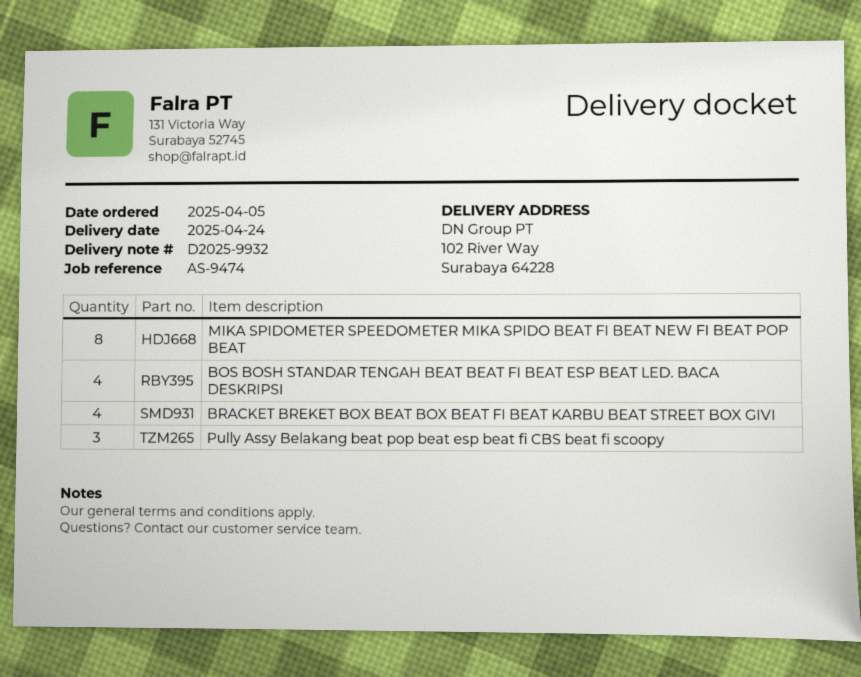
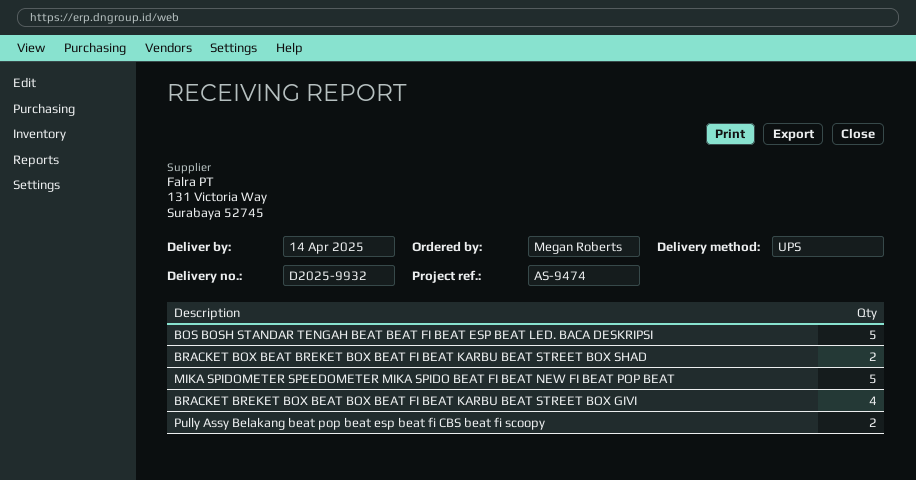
delivery date: 2025-04-24 -> 2025-04-14
MIKA SPIDOMETER SPEEDOMETER MIKA SPIDO BEAT FI BEAT NEW FI BEAT POP BEAT: 8 -> 5
BOS BOSH STANDAR TENGAH BEAT BEAT FI BEAT ESP BEAT LED. BACA DESKRIPSI: 4 -> 5
Pully Assy Belakang beat pop beat esp beat fi CBS beat fi scoopy: 3 -> 2
BRACKET BOX BEAT BREKET BOX BEAT FI BEAT KARBU BEAT STREET BOX SHAD: none -> 2

